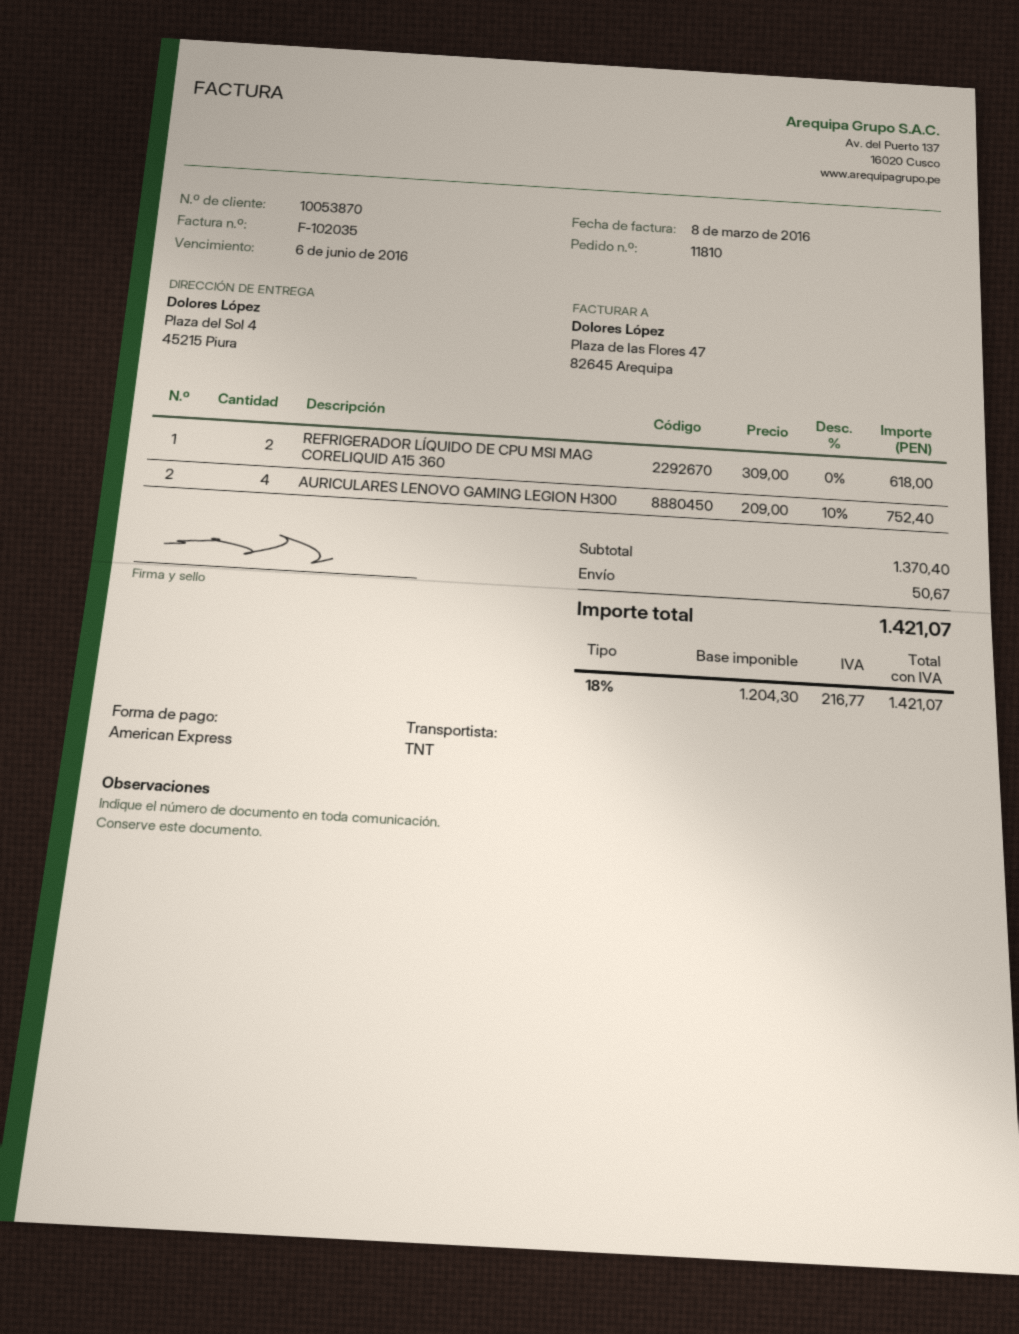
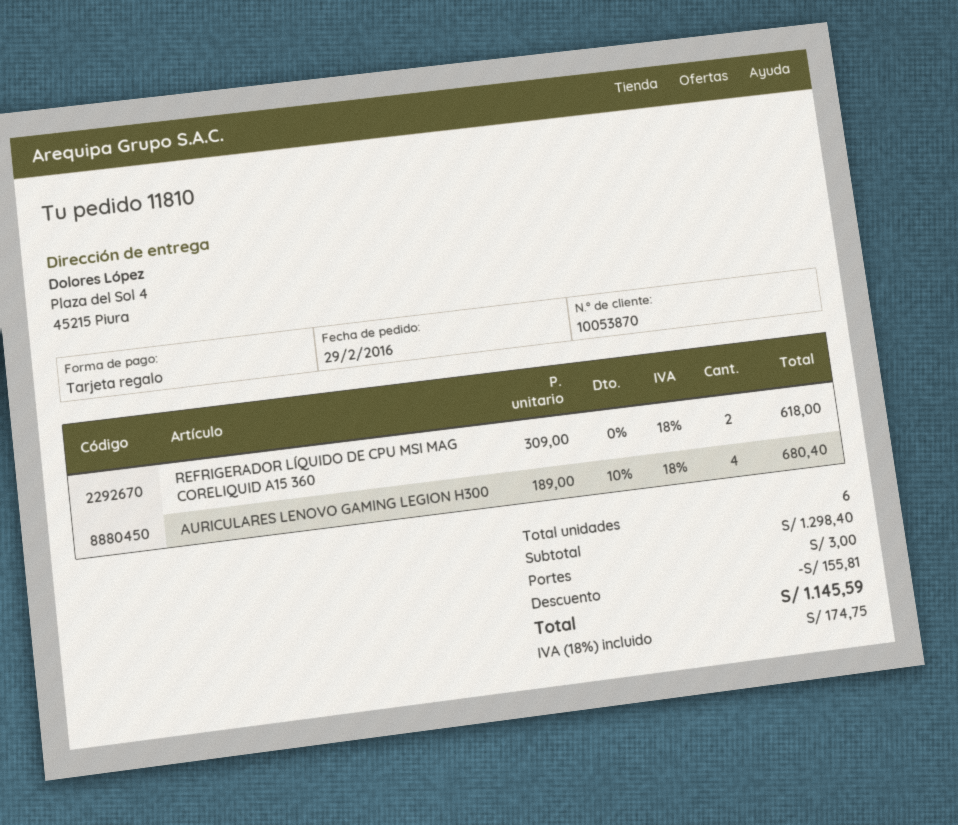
payment method: American Express -> gift card
AURICULARES LENOVO GAMING LEGION H300: 4 x 209.00 - 10% = 752.40 -> 4 x 189.00 - 10% = 680.40
subtotal: 1370.40 -> 1298.40
discount: none -> 155.81
shipping: 50.67 -> 3.00
tax: 18% = 216.77 -> 18% = 174.75
total: 1421.07 -> 1145.59

